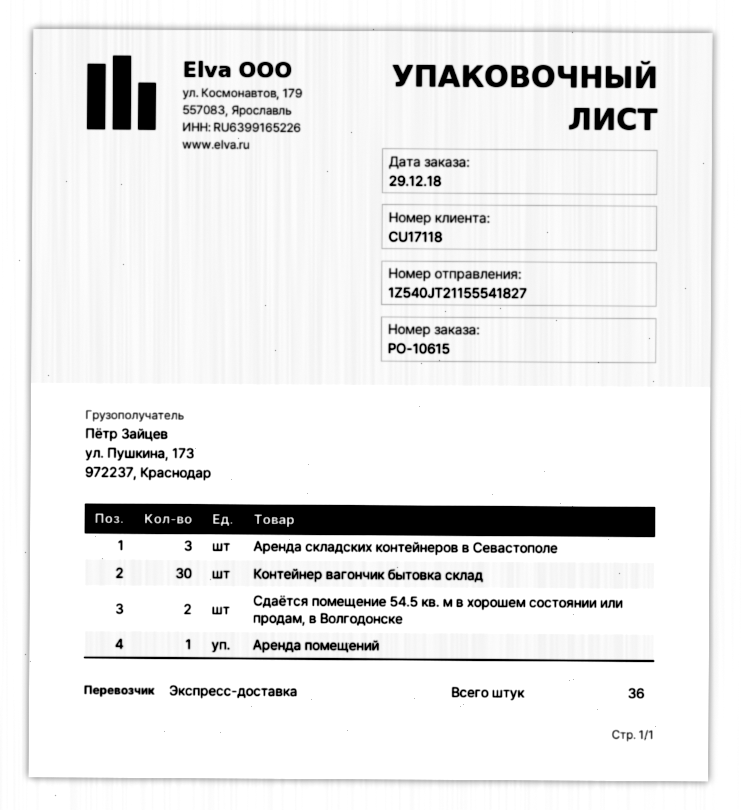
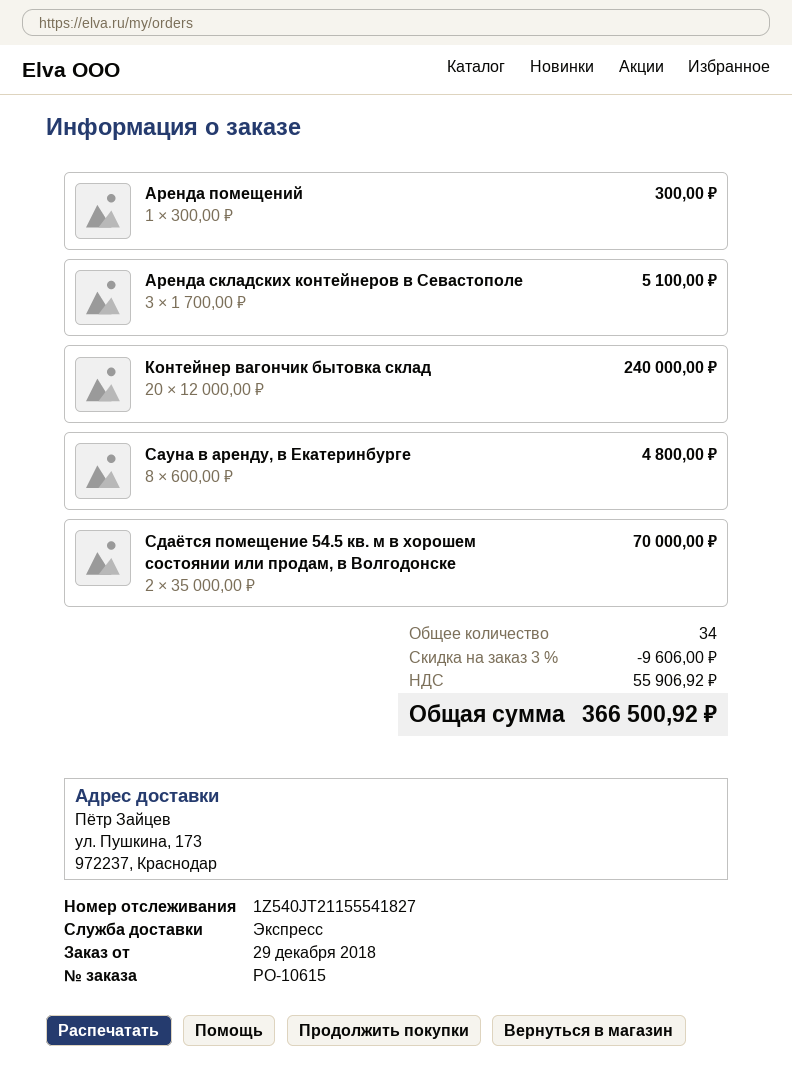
Контейнер вагончик бытовка склад: 30 -> 20
Сауна в аренду, в Екатеринбурге: none -> 8
total quantity: 36 -> 34

